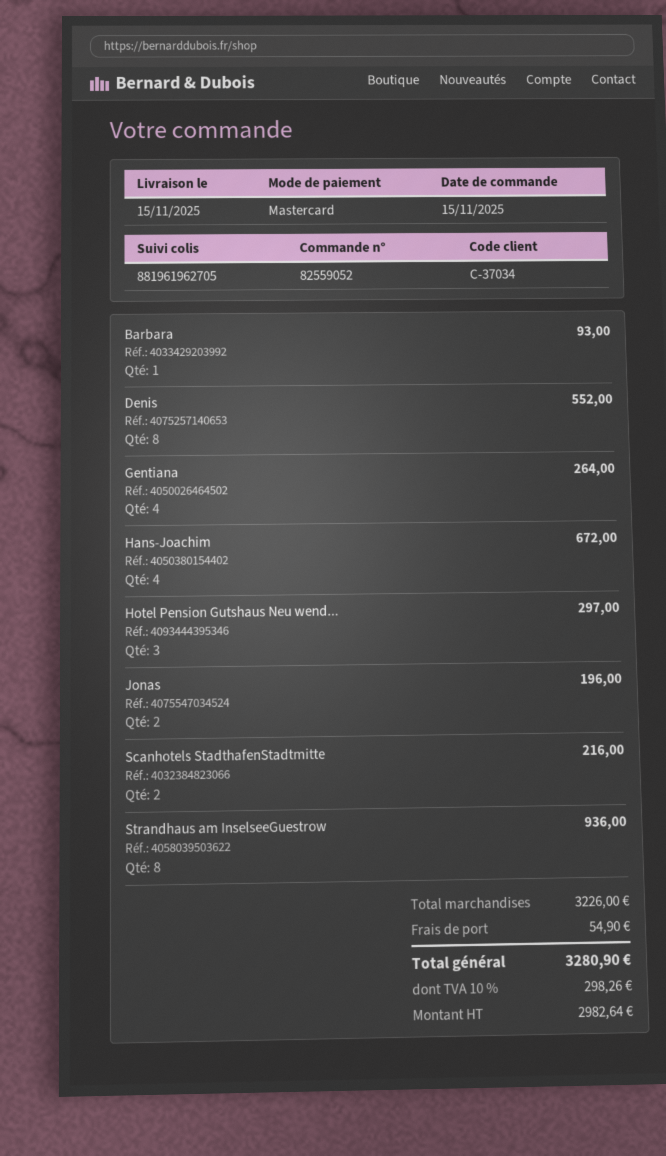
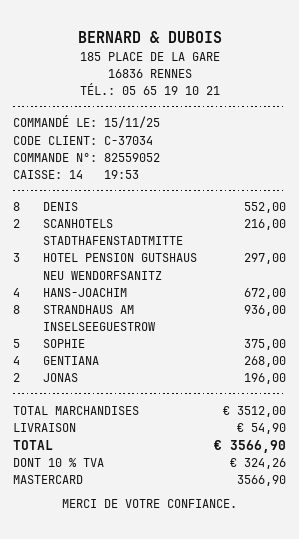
Barbara: 1 for 93.00 -> none
Gentiana: 4 for 264.00 -> 4 for 268.00
SOPHIE: none -> 5 for 375.00
subtotal: 3226.00 -> 3512.00
tax: 10% = 298.26 -> 10% = 324.26
total: 3280.90 -> 3566.90

